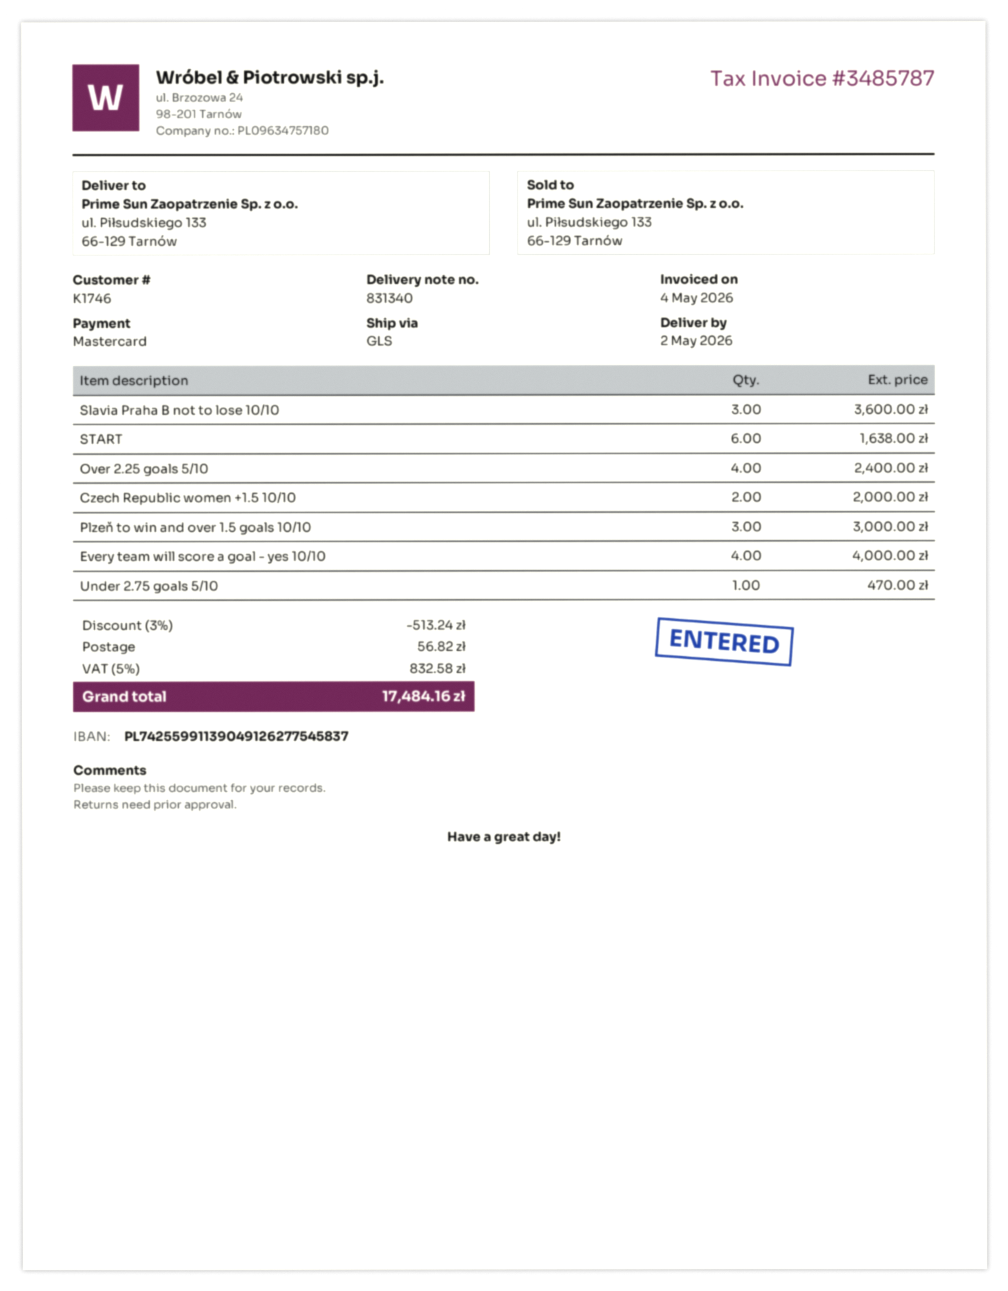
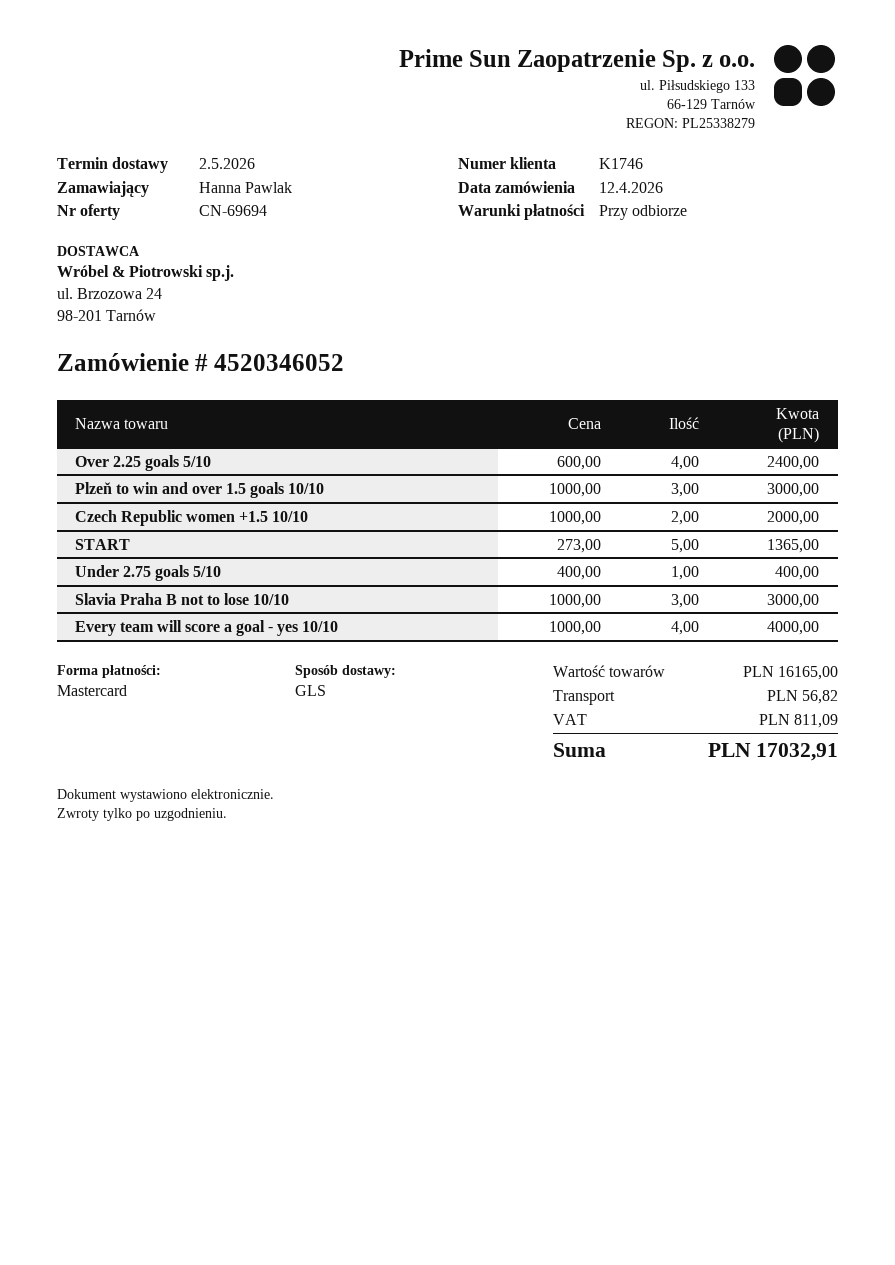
Slavia Praha B not to lose 10/10: 3 for 3600.00 -> 3 for 3000.00
START: 6 for 1638.00 -> 5 for 1365.00
Under 2.75 goals 5/10: 1 for 470.00 -> 1 for 400.00
discount: 3% = 513.24 -> none
tax: 832.58 -> 811.09
total: 17484.16 -> 17032.91

